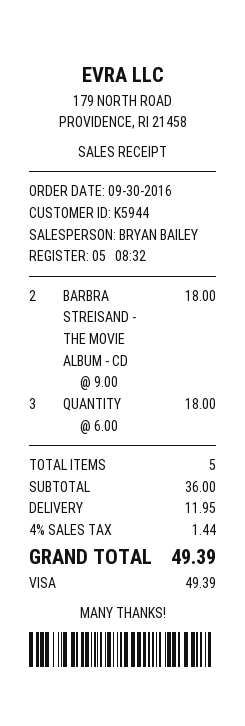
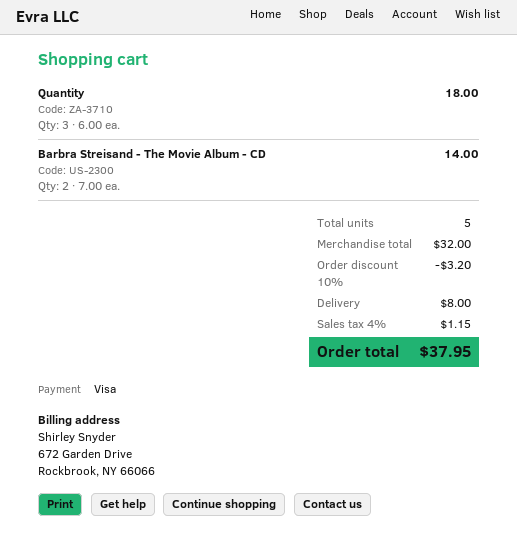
BARBRA STREISAND - THE MOVIE ALBUM - CD: 2 x 9.00 = 18.00 -> 2 x 7.00 = 14.00
subtotal: 36.00 -> 32.00
discount: none -> 10% = 3.20
shipping: 11.95 -> 8.00
tax: 4% = 1.44 -> 4% = 1.15
total: 49.39 -> 37.95

